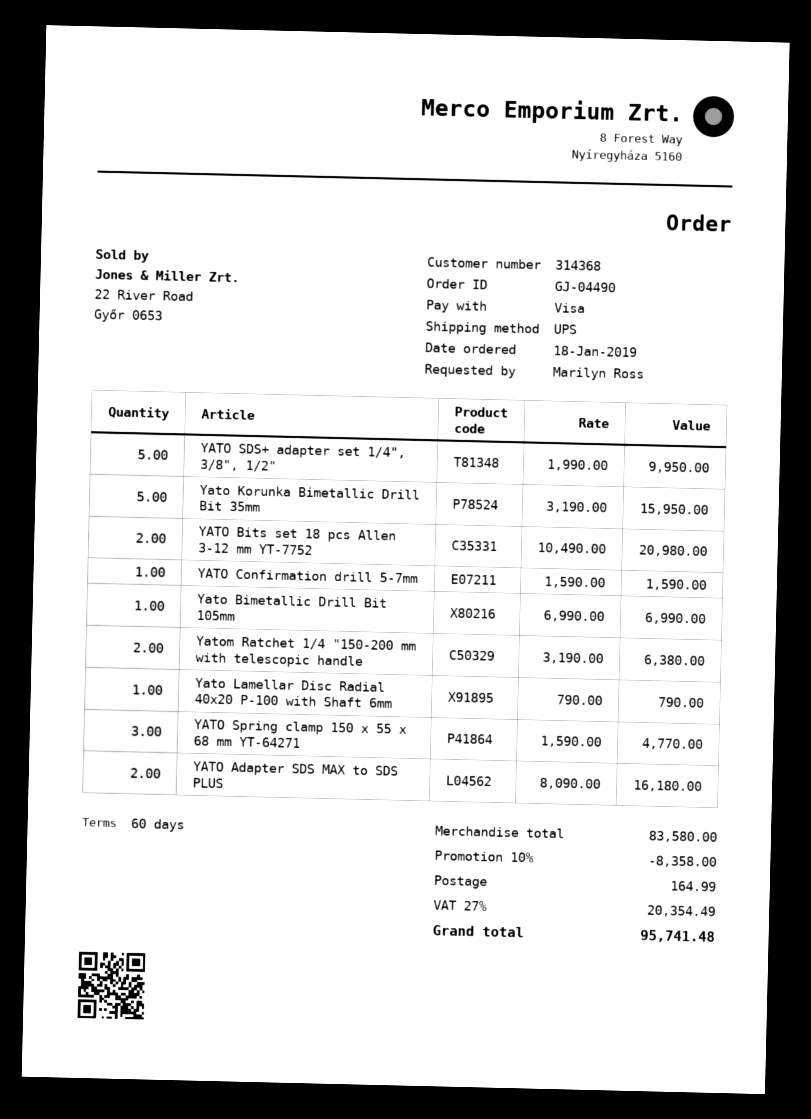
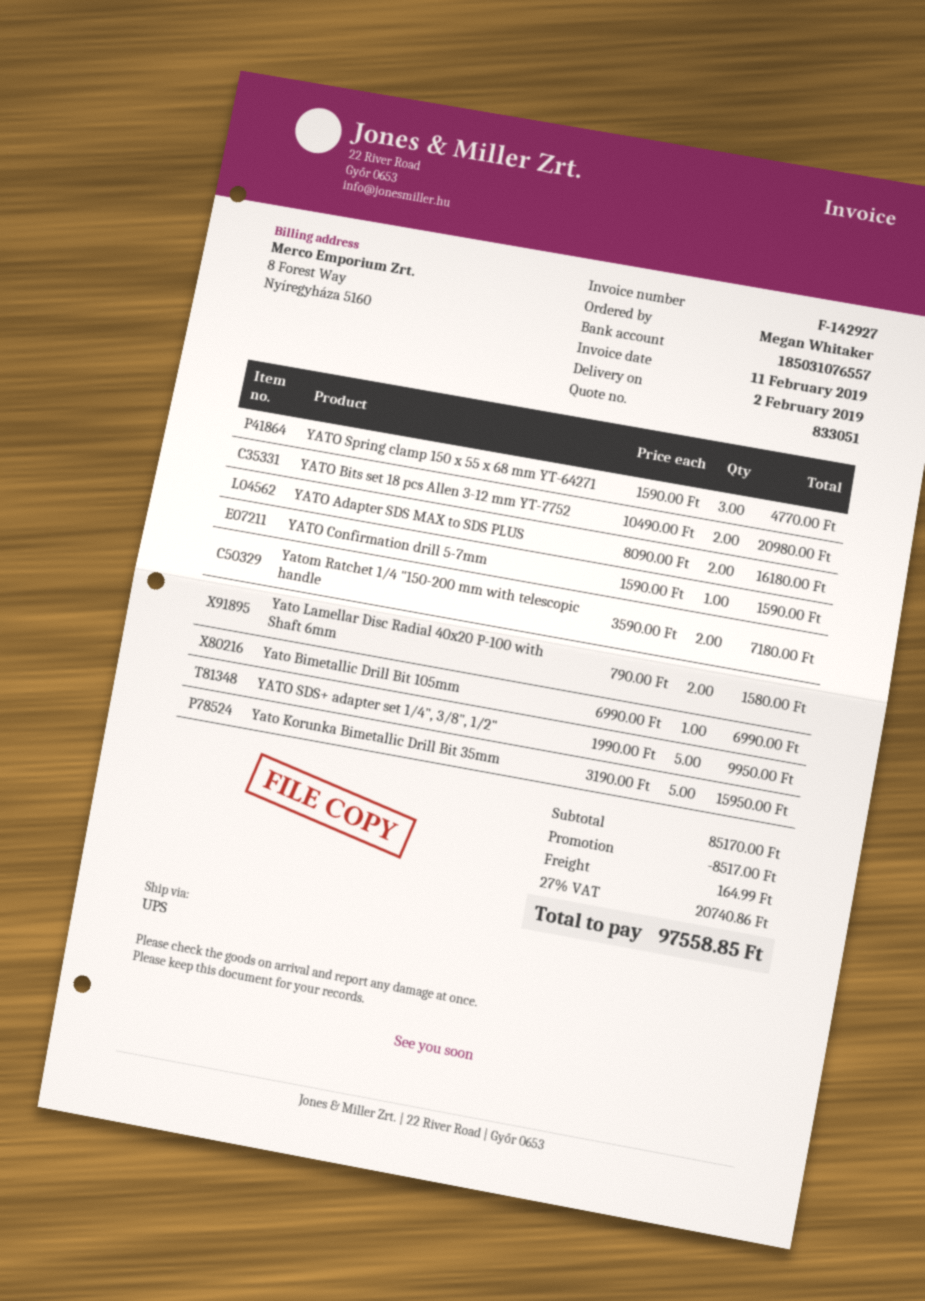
ordered by: Marilyn Ross -> Megan Whitaker
Yatom Ratchet 1/4 "150-200 mm with telescopic handle: 2 x 3190.00 = 6380.00 -> 2 x 3590.00 = 7180.00
Yato Lamellar Disc Radial 40x20 P-100 with Shaft 6mm: 1 x 790.00 = 790.00 -> 2 x 790.00 = 1580.00
subtotal: 83580.00 -> 85170.00
discount: 8358.00 -> 8517.00
tax: 27% = 20354.49 -> 27% = 20740.86
total: 95741.48 -> 97558.85

